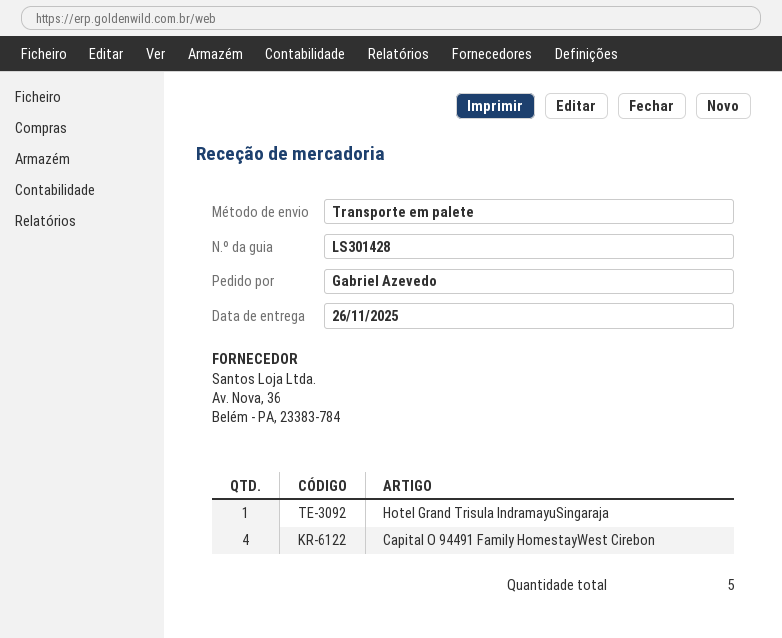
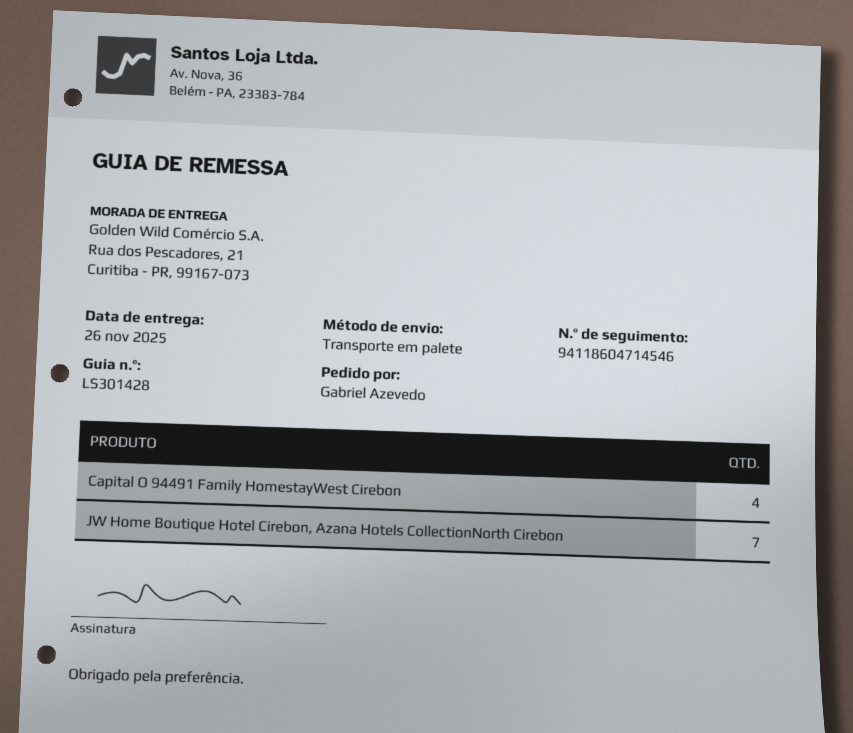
Hotel Grand Trisula IndramayuSingaraja: 1 -> none
JW Home Boutique Hotel Cirebon, Azana Hotels CollectionNorth Cirebon: none -> 7

